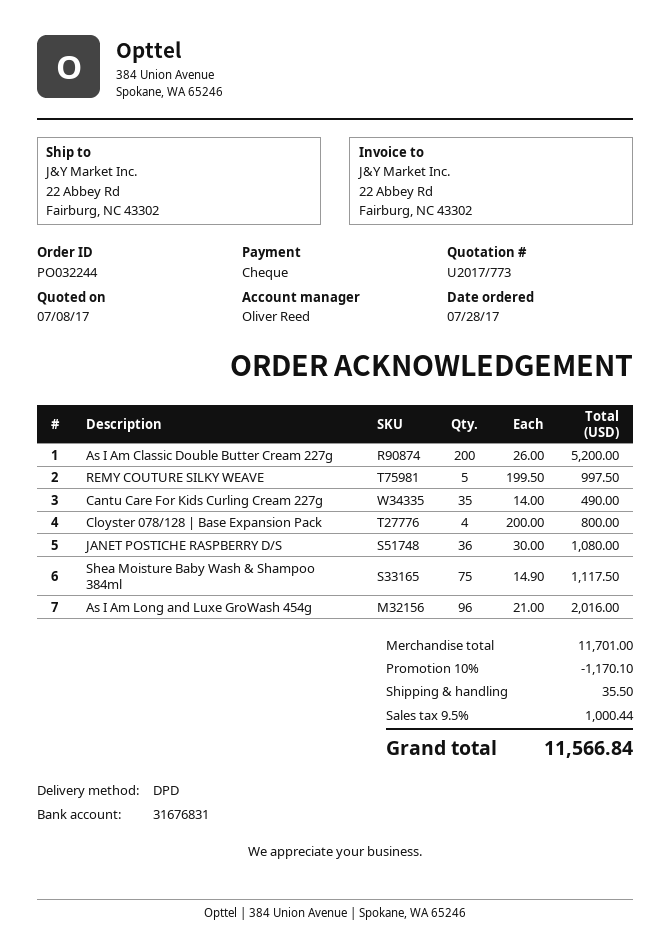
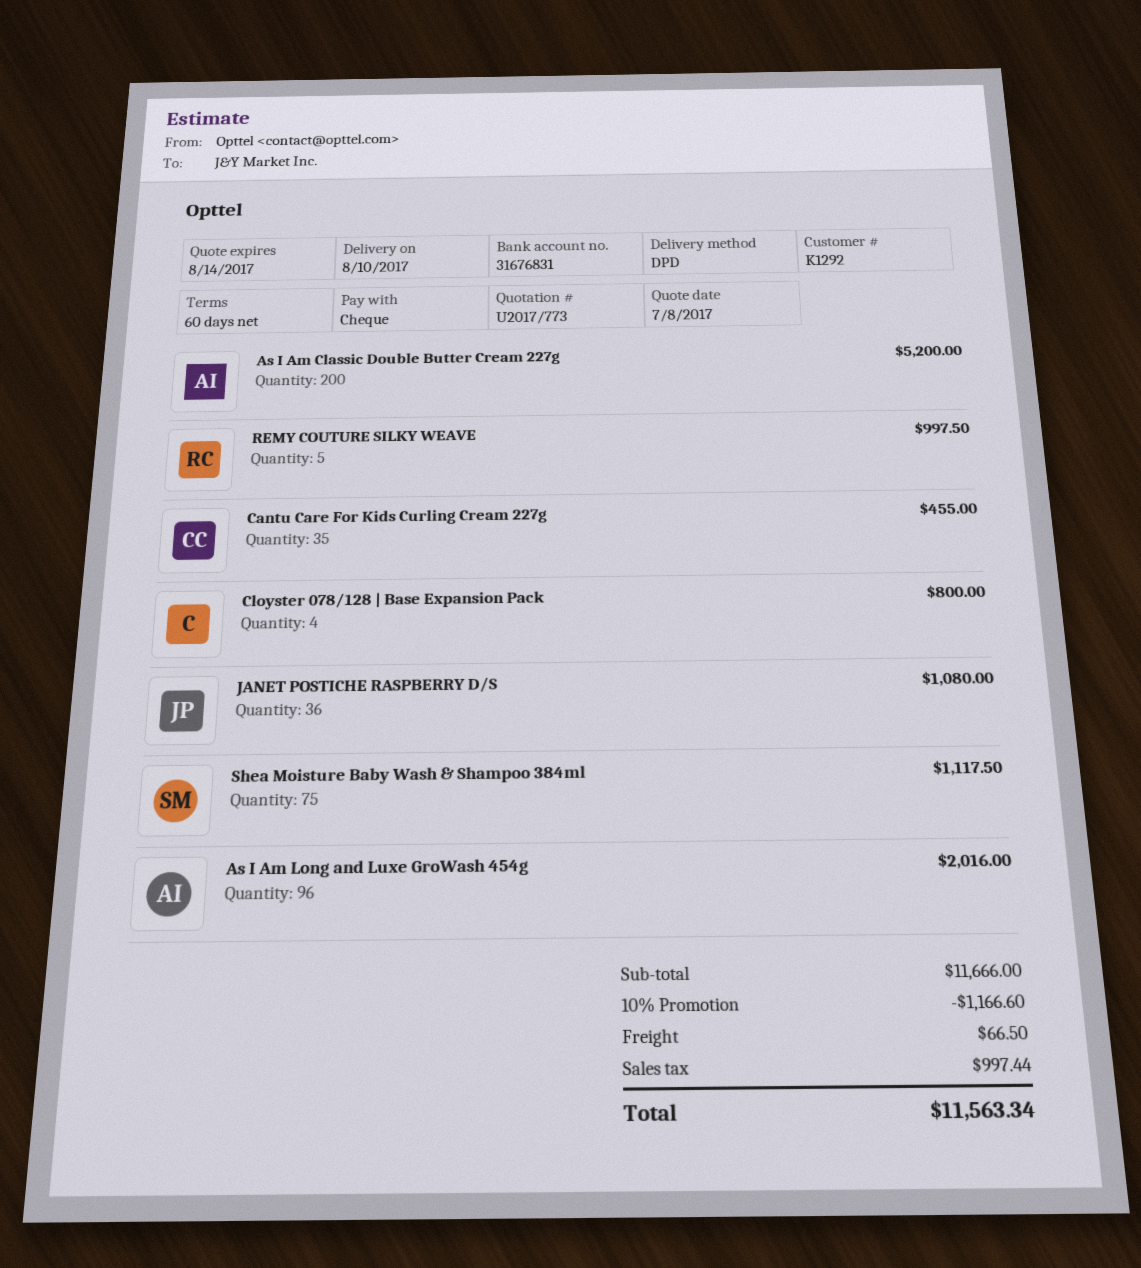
Cantu Care For Kids Curling Cream 227g: 35 for 490.00 -> 35 for 455.00
subtotal: 11701.00 -> 11666.00
discount: 10% = 1170.10 -> 10% = 1166.60
shipping: 35.50 -> 66.50
tax: 1000.44 -> 997.44
total: 11566.84 -> 11563.34

